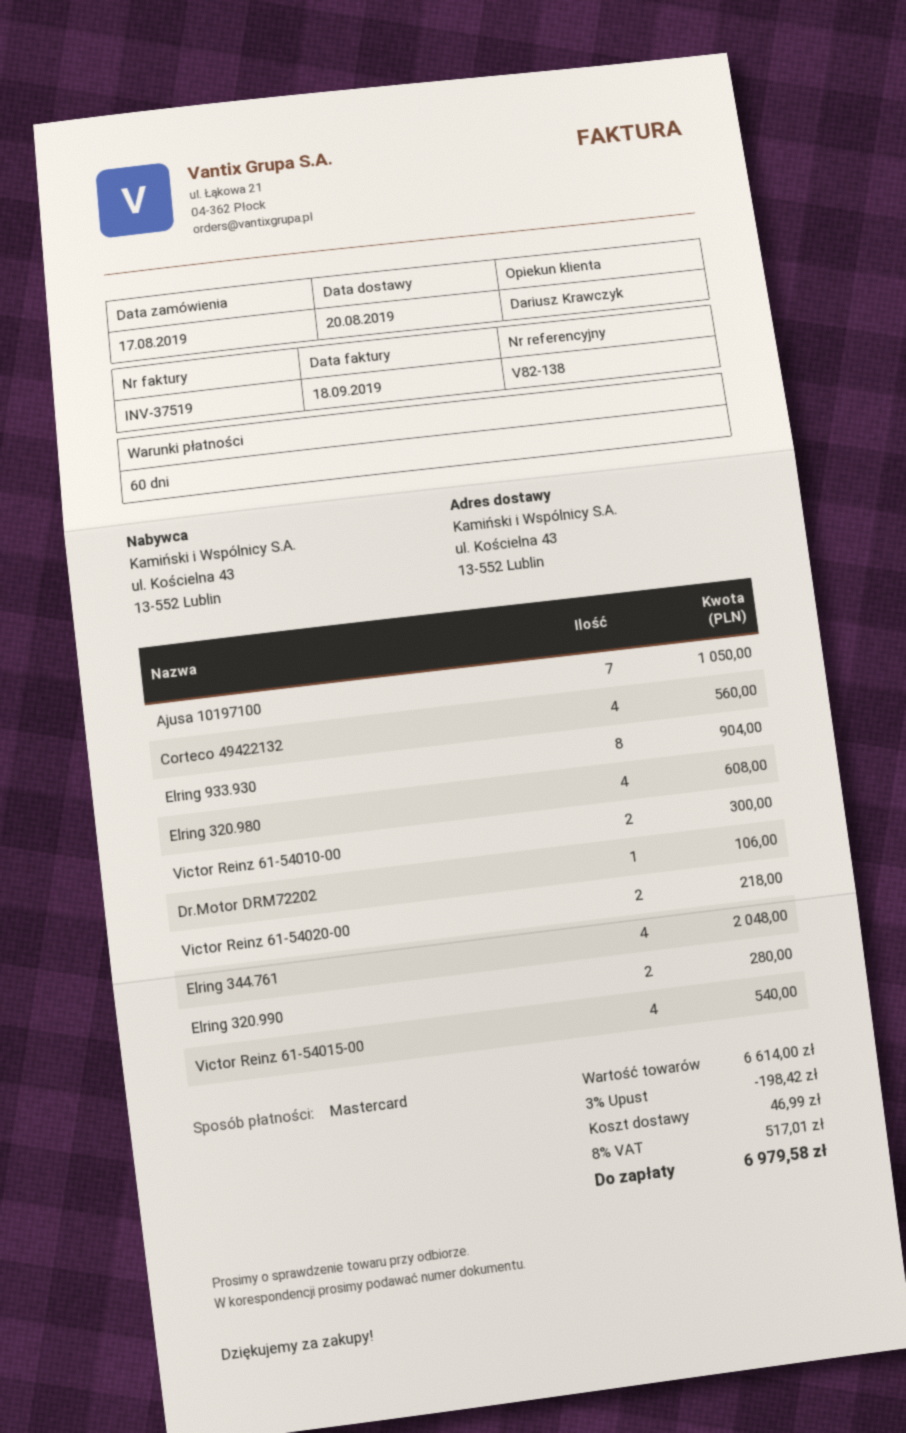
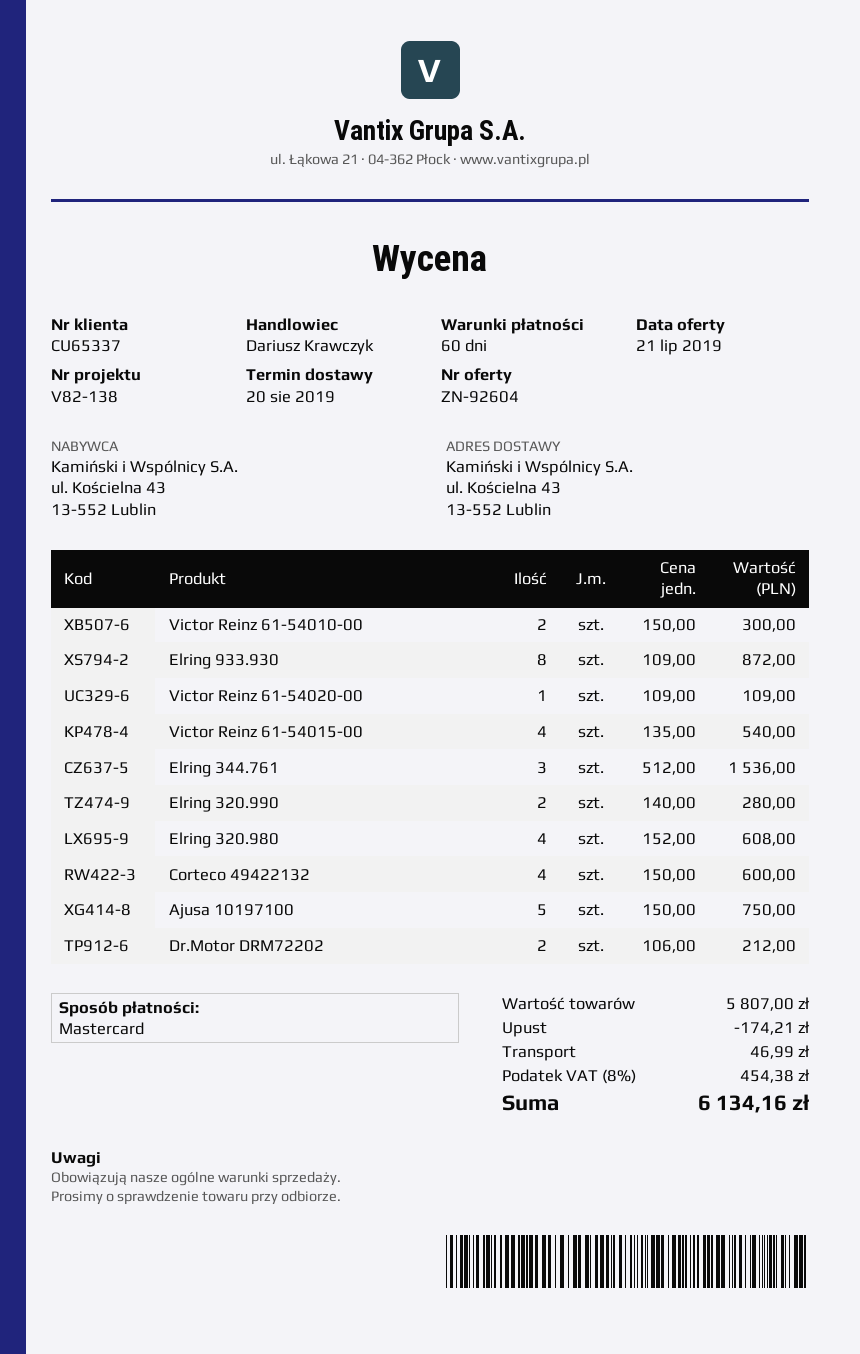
Ajusa 10197100: 7 for 1050.00 -> 5 for 750.00
Corteco 49422132: 4 for 560.00 -> 4 for 600.00
Elring 933.930: 8 for 904.00 -> 8 for 872.00
Dr.Motor DRM72202: 1 for 106.00 -> 2 for 212.00
Victor Reinz 61-54020-00: 2 for 218.00 -> 1 for 109.00
Elring 344.761: 4 for 2048.00 -> 3 for 1536.00
subtotal: 6614.00 -> 5807.00
discount: 198.42 -> 174.21
tax: 8% = 517.01 -> 8% = 454.38
total: 6979.58 -> 6134.16

